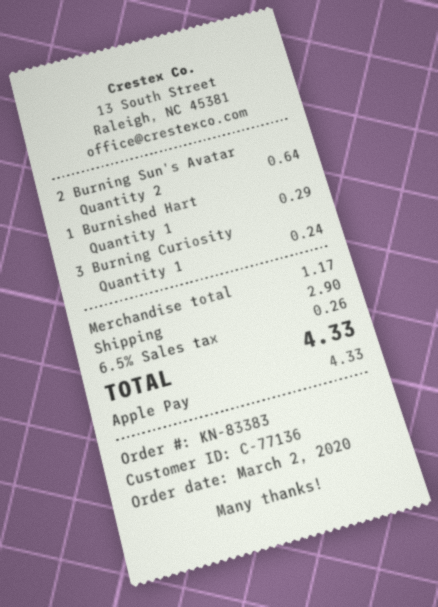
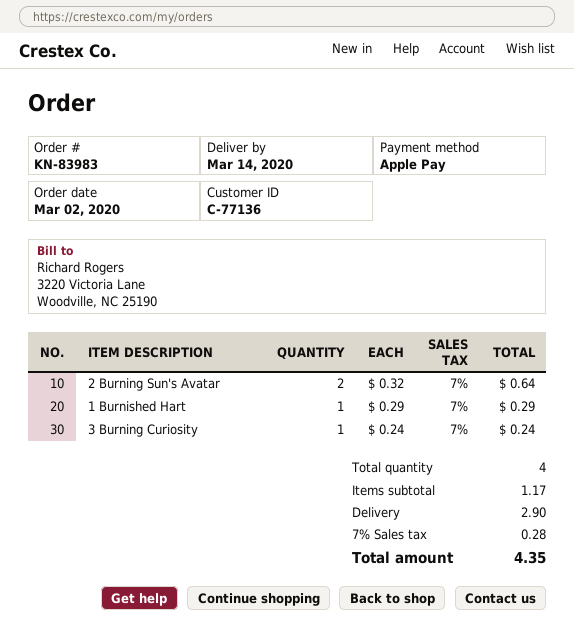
order number: KN-83383 -> KN-83983
tax: 6.5% = 0.26 -> 7% = 0.28
total: 4.33 -> 4.35

